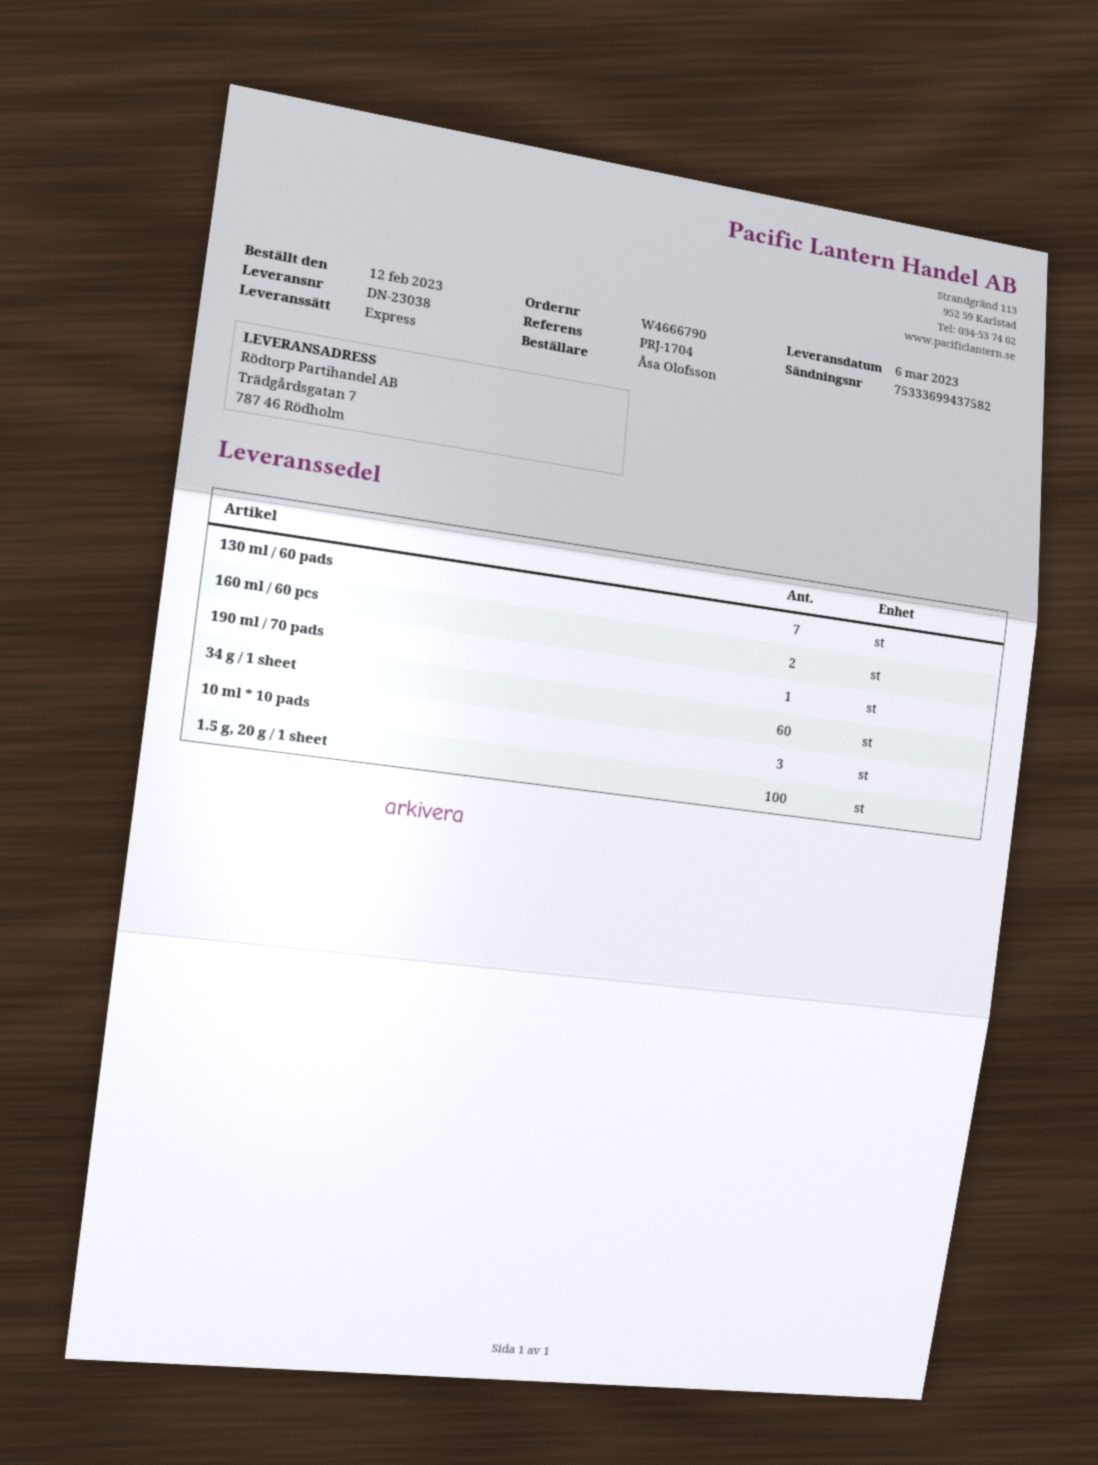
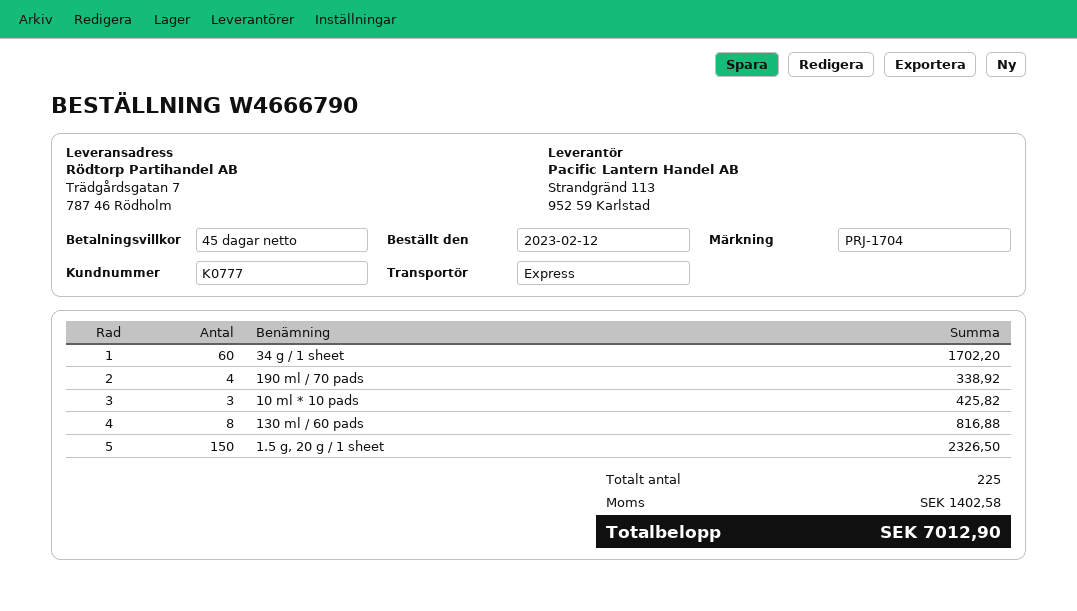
130 ml / 60 pads: 7 -> 8
160 ml / 60 pcs: 2 -> none
190 ml / 70 pads: 1 -> 4
1.5 g, 20 g / 1 sheet: 100 -> 150

